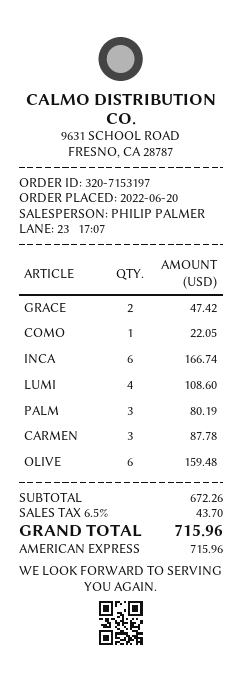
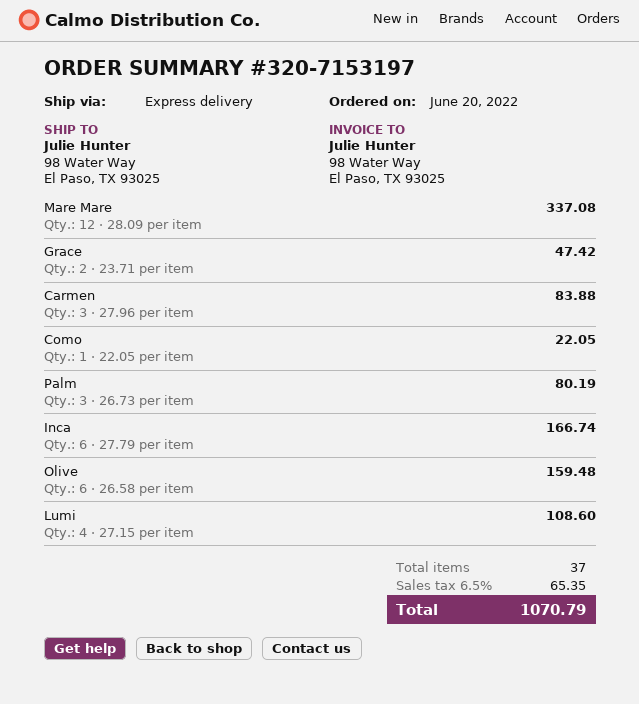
CARMEN: 3 for 87.78 -> 3 for 83.88
Mare Mare: none -> 12 for 337.08
tax: 6.5% = 43.70 -> 6.5% = 65.35
total: 715.96 -> 1070.79

